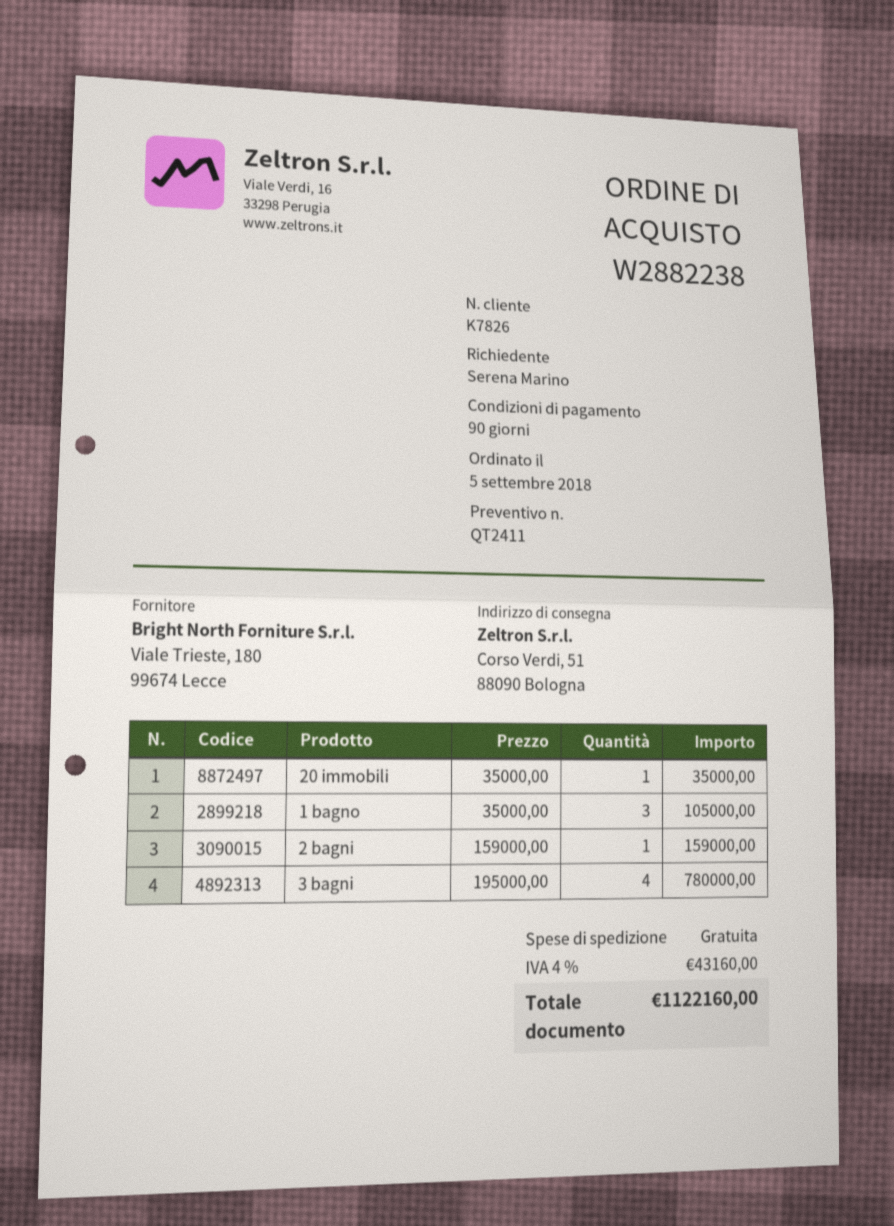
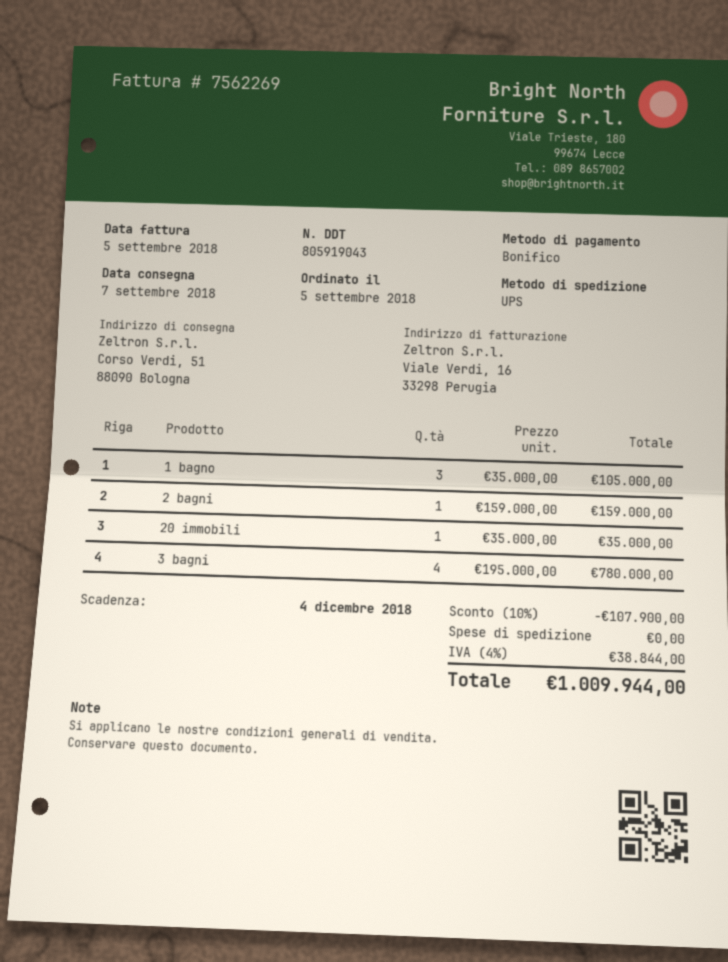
discount: none -> 10% = 107900.00
tax: 4% = 43160.00 -> 4% = 38844.00
total: 1122160.00 -> 1009944.00

